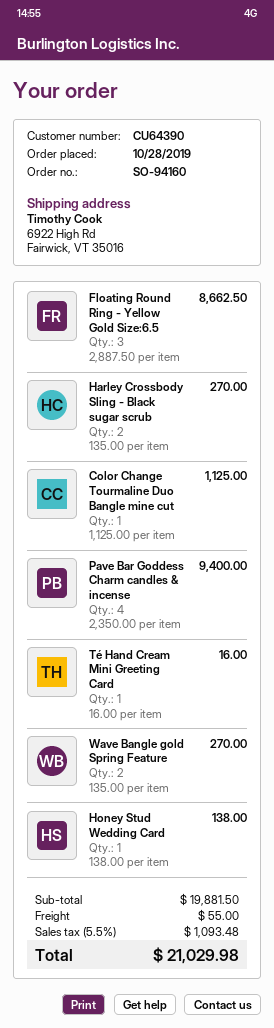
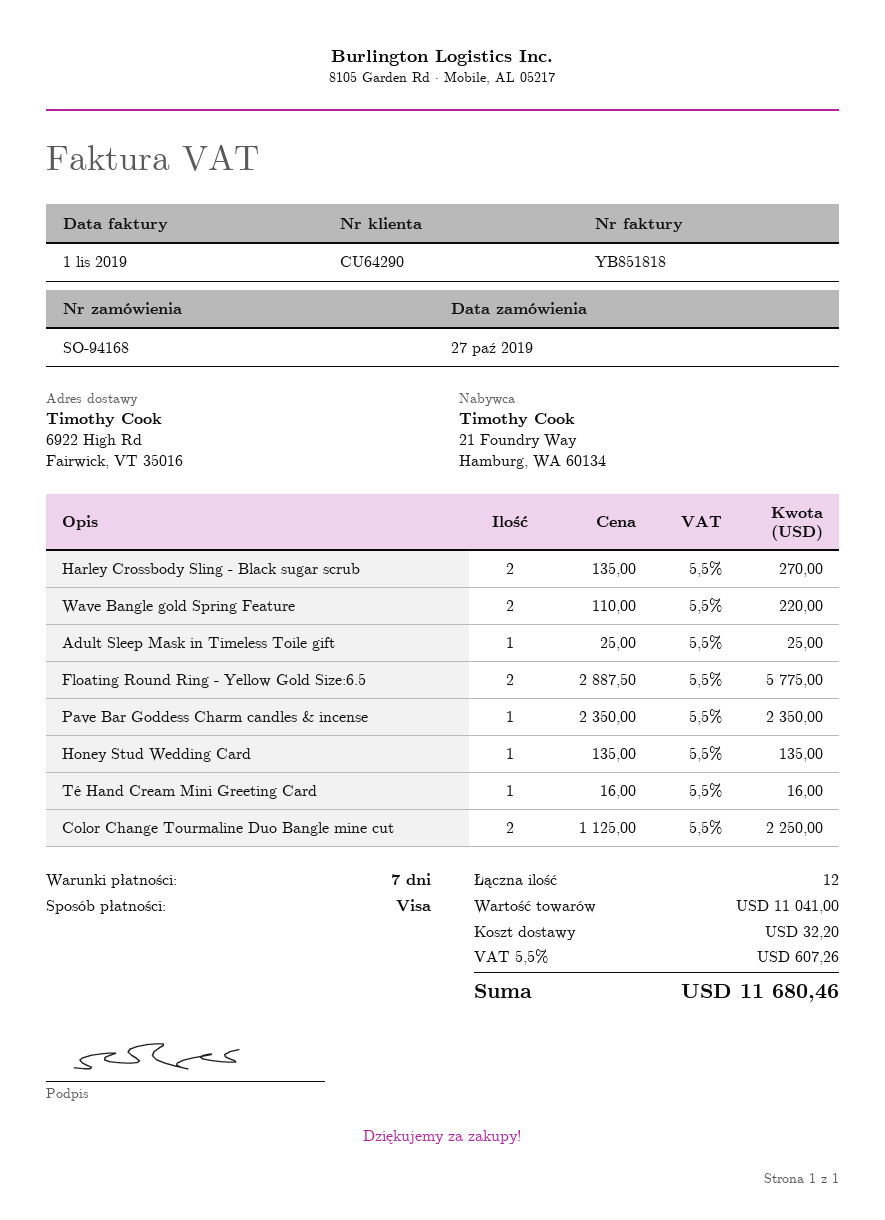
order number: SO-94160 -> SO-94168
order date: 2019-10-28 -> 2019-10-27
customer number: CU64390 -> CU64290
Floating Round Ring - Yellow Gold Size:6.5: 3 x 2887.50 = 8662.50 -> 2 x 2887.50 = 5775.00
Color Change Tourmaline Duo Bangle mine cut: 1 x 1125.00 = 1125.00 -> 2 x 1125.00 = 2250.00
Pave Bar Goddess Charm candles & incense: 4 x 2350.00 = 9400.00 -> 1 x 2350.00 = 2350.00
Wave Bangle gold Spring Feature: 2 x 135.00 = 270.00 -> 2 x 110.00 = 220.00
Honey Stud Wedding Card: 1 x 138.00 = 138.00 -> 1 x 135.00 = 135.00
Adult Sleep Mask in Timeless Toile gift: none -> 1 x 25.00 = 25.00
subtotal: 19881.50 -> 11041.00
shipping: 55.00 -> 32.20
tax: 5.5% = 1093.48 -> 5.5% = 607.26
total: 21029.98 -> 11680.46

